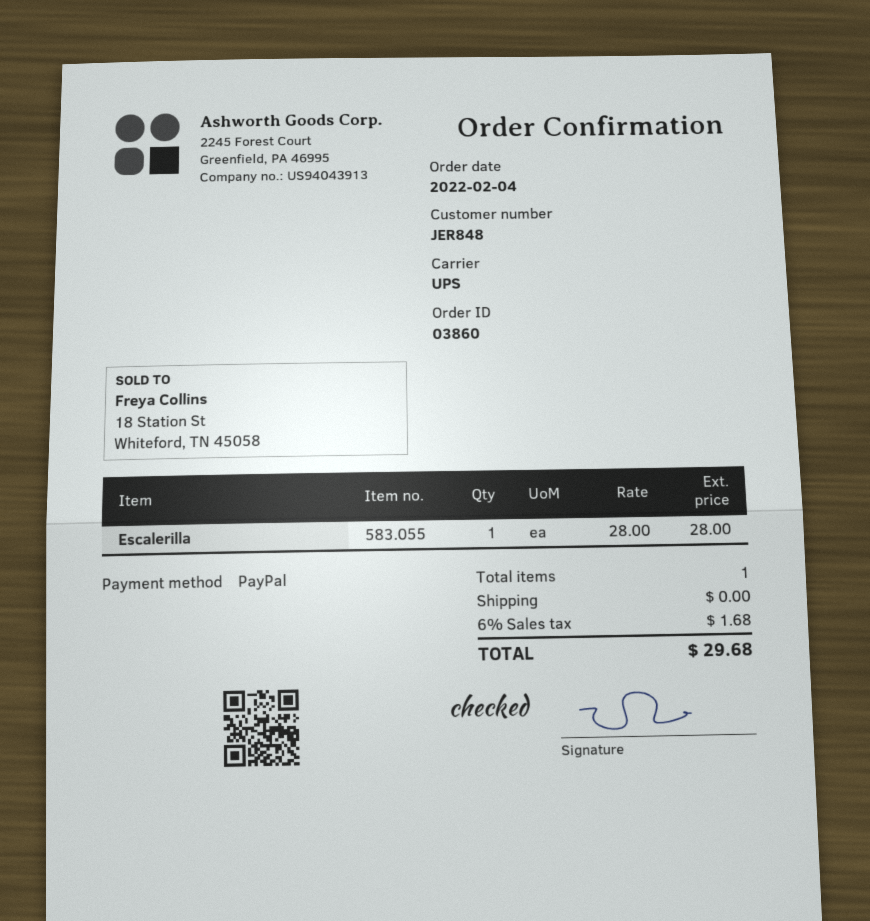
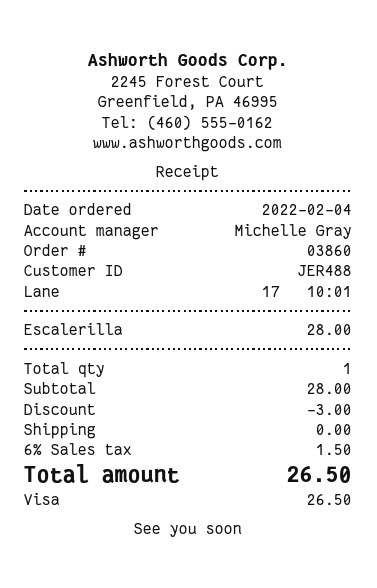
customer number: JER848 -> JER488
payment method: PayPal -> Visa
discount: none -> 3.00
tax: 6% = 1.68 -> 6% = 1.50
total: 29.68 -> 26.50

